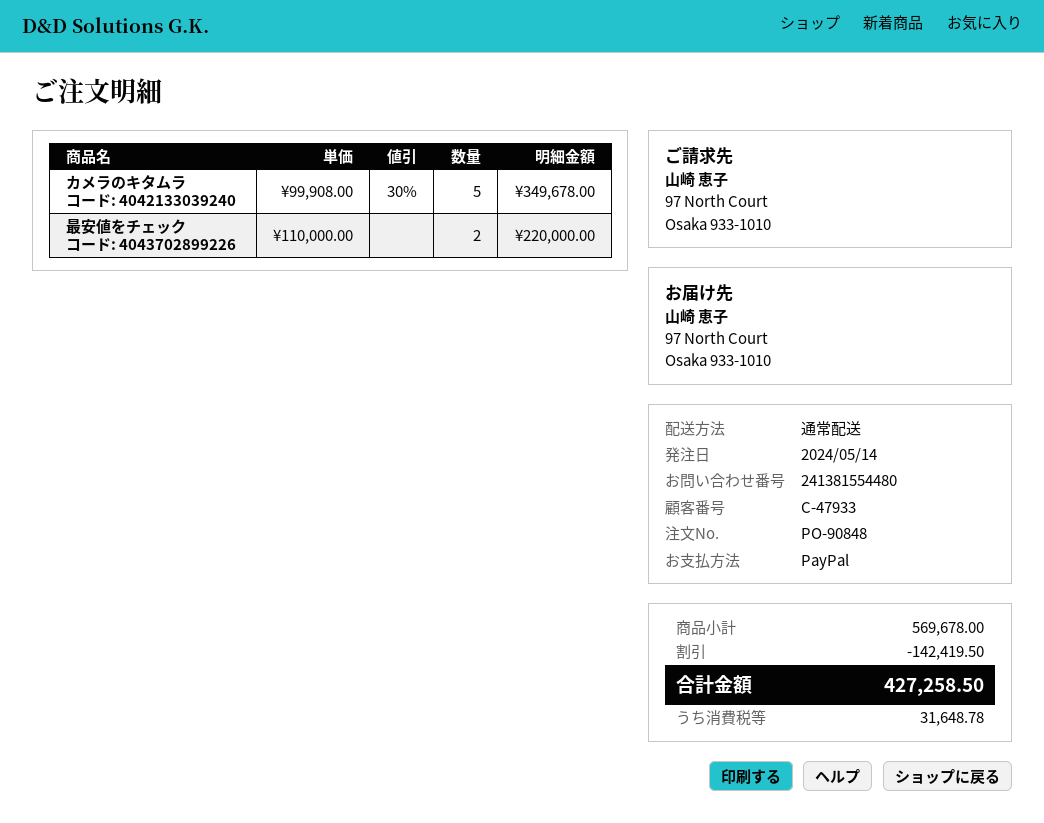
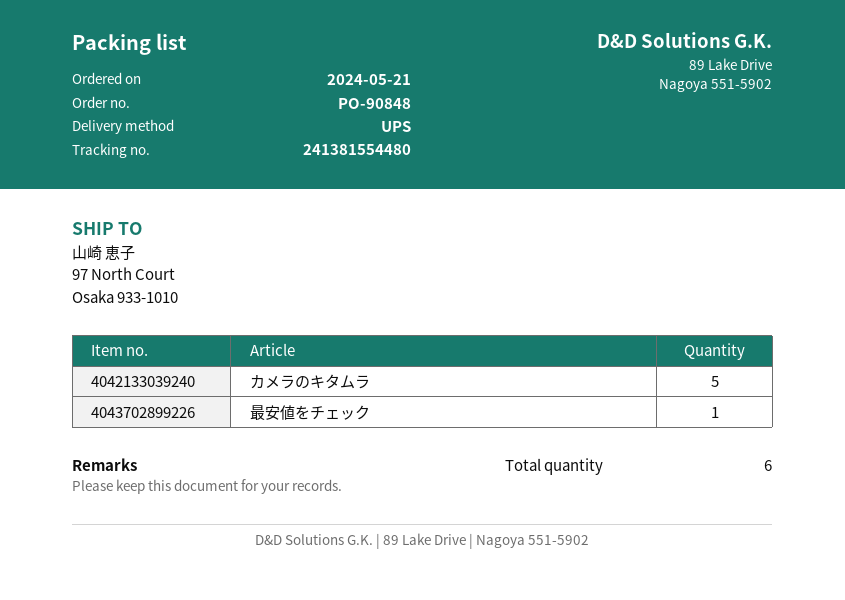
order date: 2024-05-14 -> 2024-05-21
shipping method: standard -> UPS
最安値をチェック: 2 -> 1

